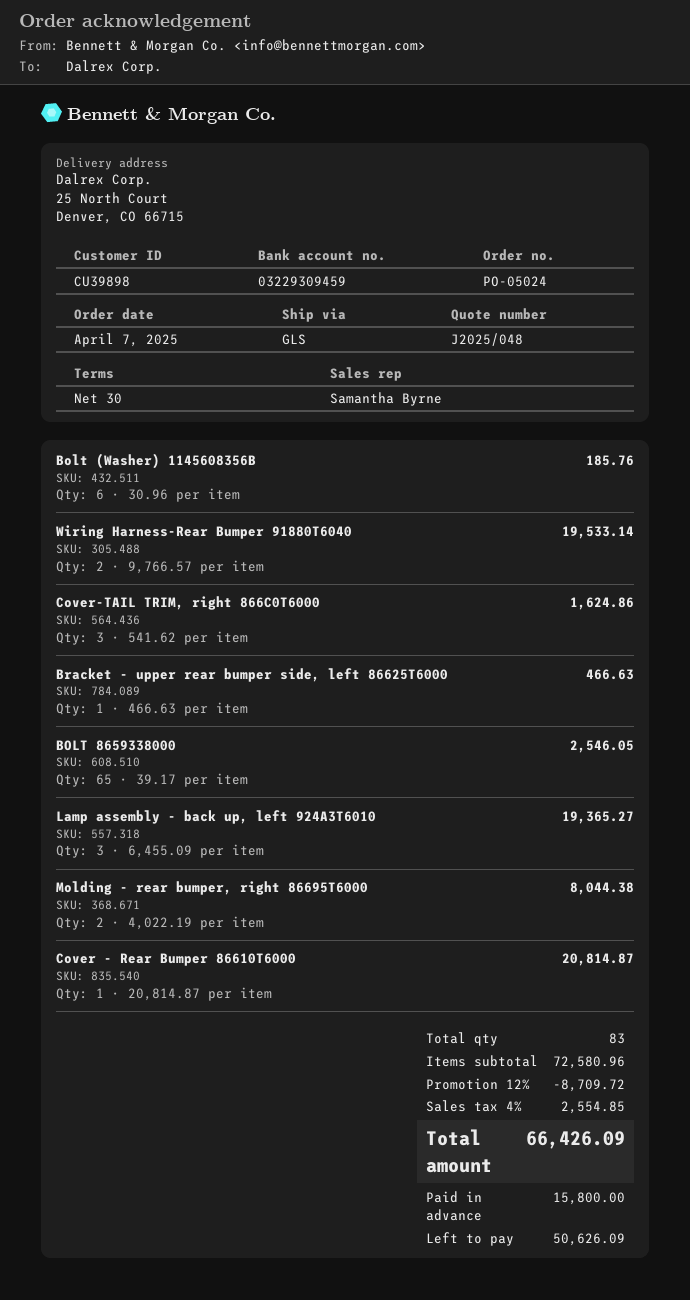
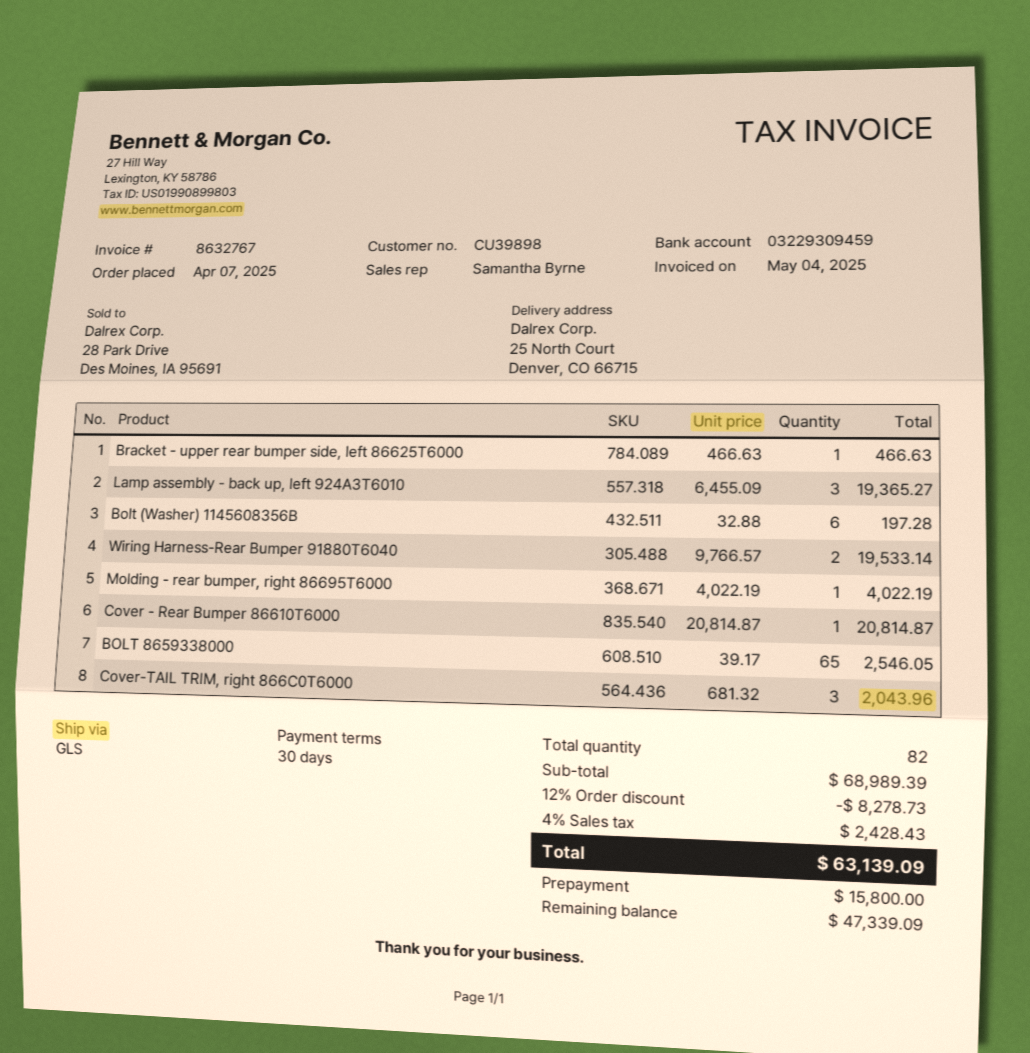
Bolt (Washer) 1145608356B: 6 x 30.96 = 185.76 -> 6 x 32.88 = 197.28
Cover-TAIL TRIM, right 866C0T6000: 3 x 541.62 = 1624.86 -> 3 x 681.32 = 2043.96
Molding - rear bumper, right 86695T6000: 2 x 4022.19 = 8044.38 -> 1 x 4022.19 = 4022.19
total quantity: 83 -> 82
subtotal: 72580.96 -> 68989.39
discount: 12% = 8709.72 -> 12% = 8278.73
tax: 4% = 2554.85 -> 4% = 2428.43
total: 66426.09 -> 63139.09
balance: 50626.09 -> 47339.09

